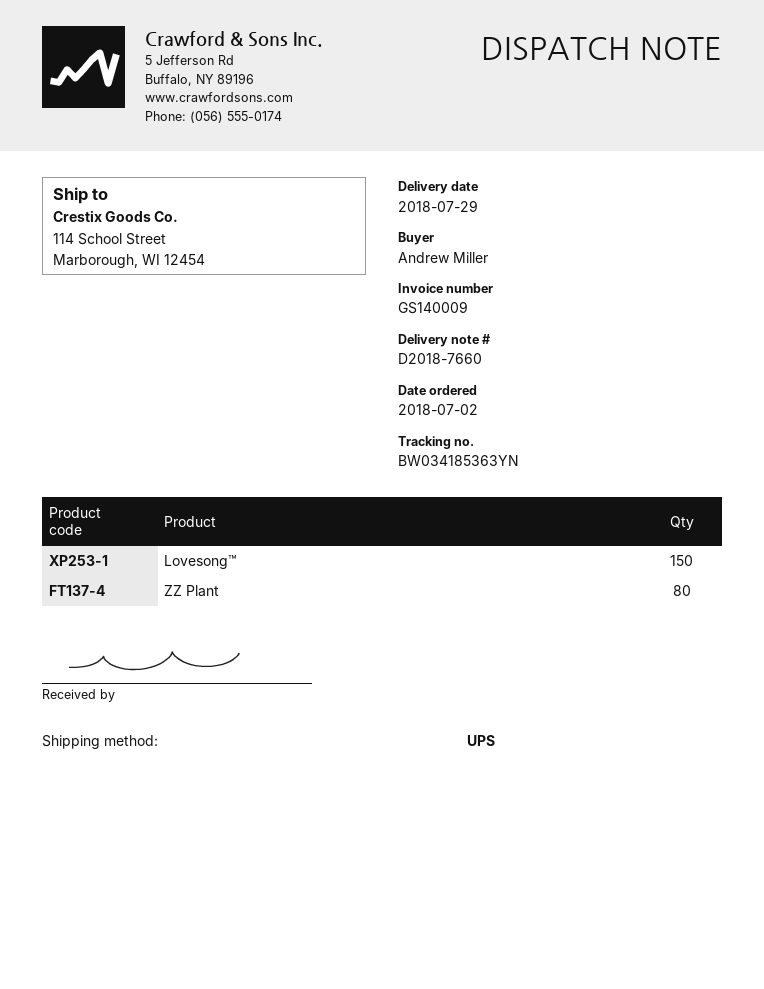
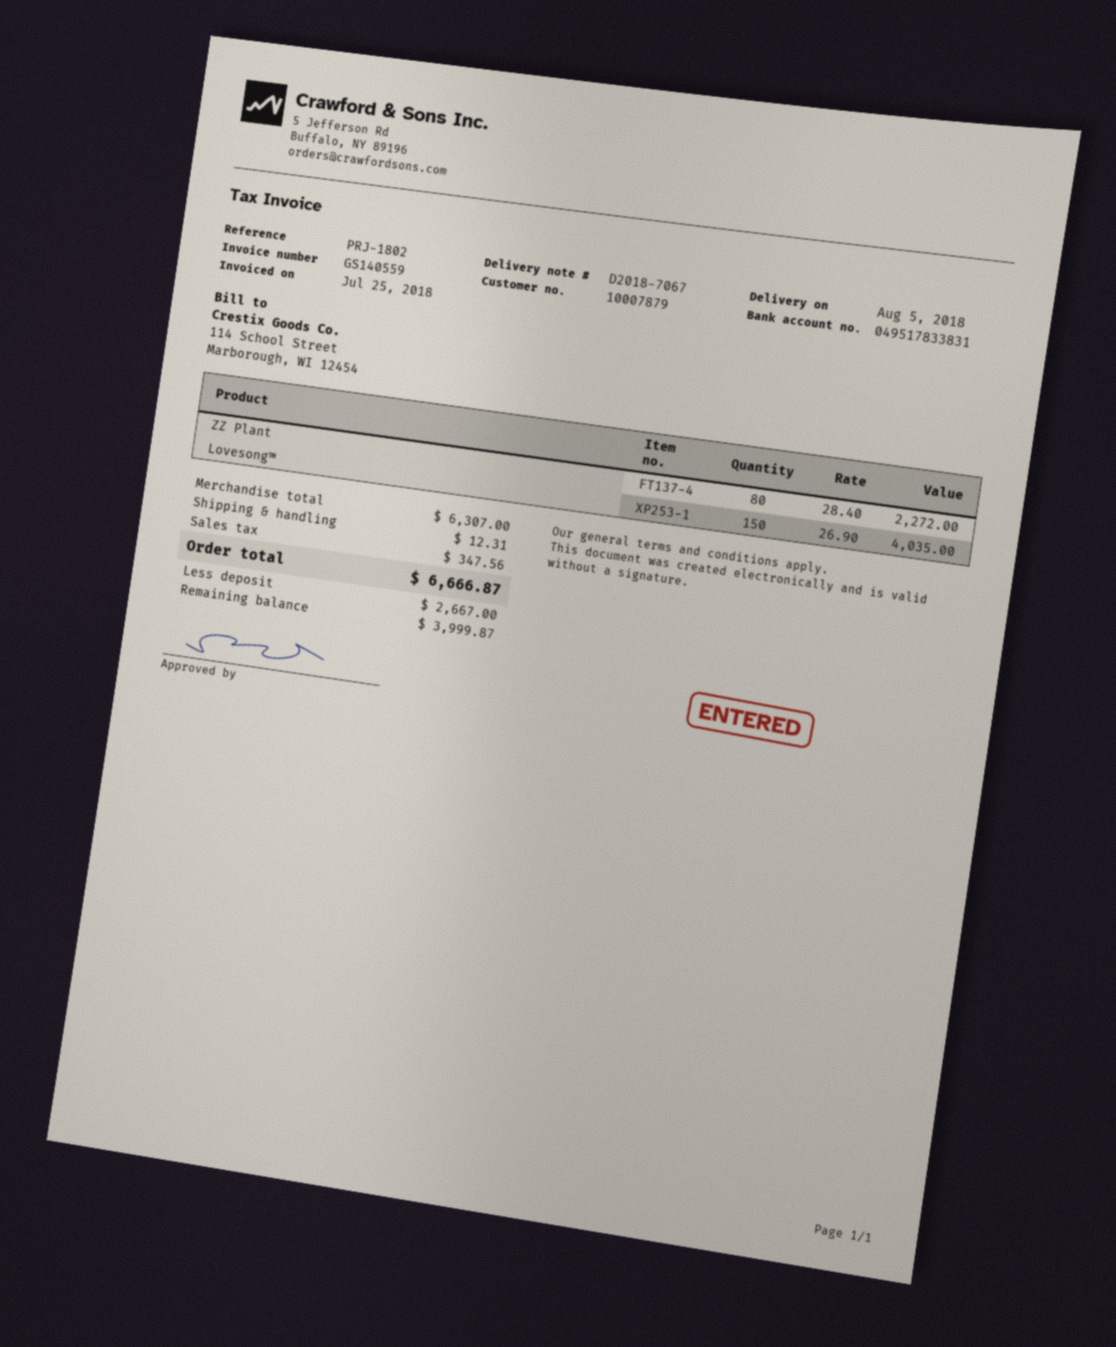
delivery note number: D2018-7660 -> D2018-7067
delivery date: 2018-07-29 -> 2018-08-05
invoice number: GS140009 -> GS140559

